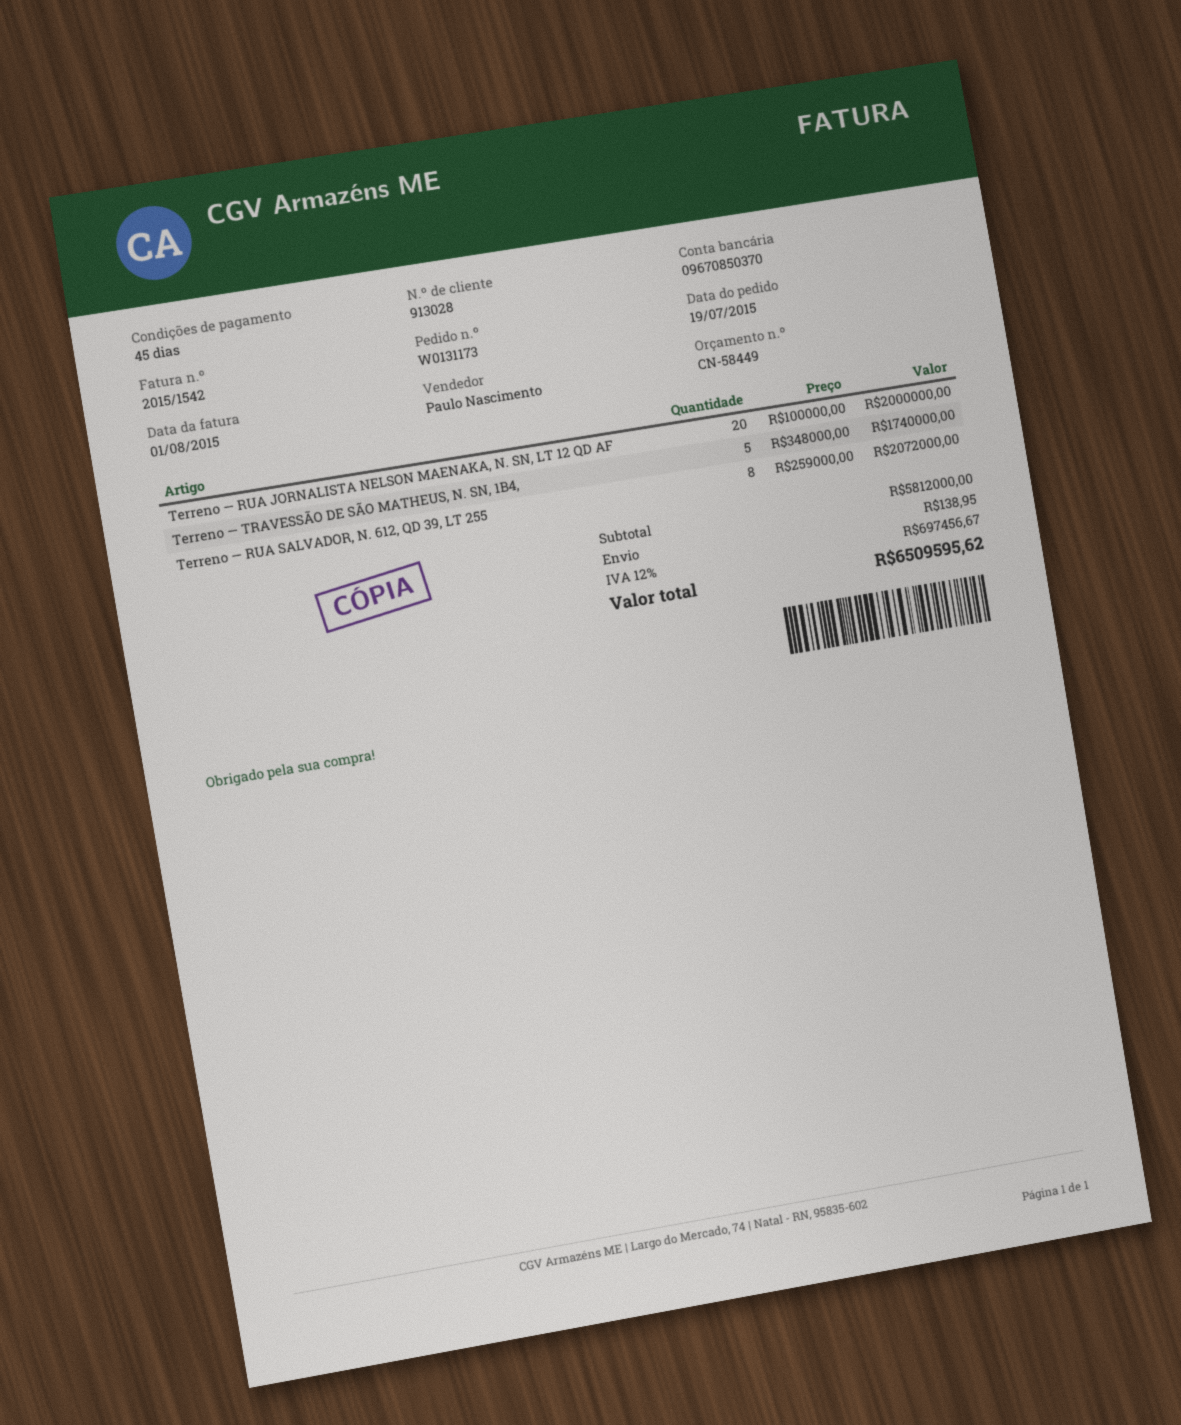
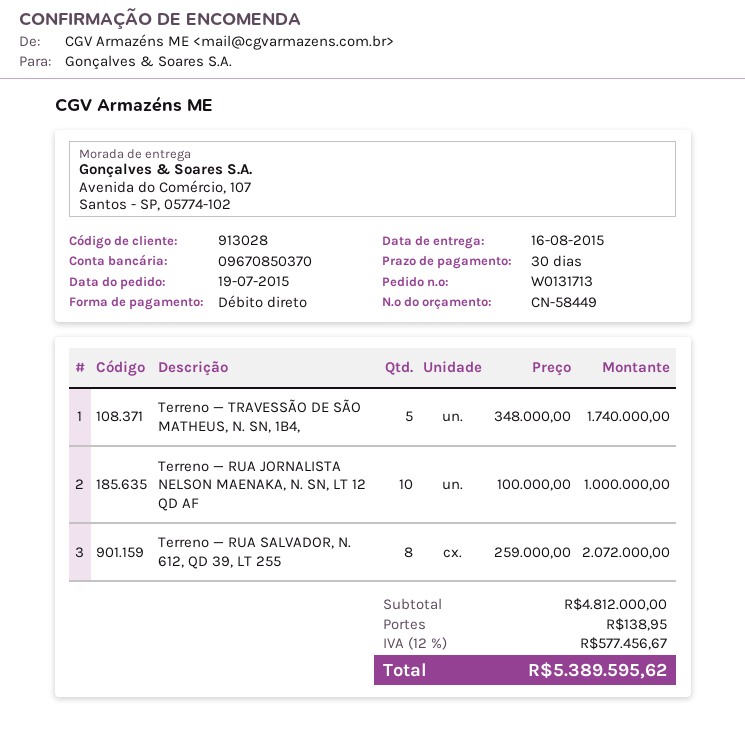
order number: W0131173 -> W0131713
payment terms: 45 days -> 30 days
Terreno — RUA JORNALISTA NELSON MAENAKA, N. SN, LT 12 QD AF: 20 x 100000.00 = 2000000.00 -> 10 x 100000.00 = 1000000.00
subtotal: 5812000.00 -> 4812000.00
tax: 12% = 697456.67 -> 12% = 577456.67
total: 6509595.62 -> 5389595.62

